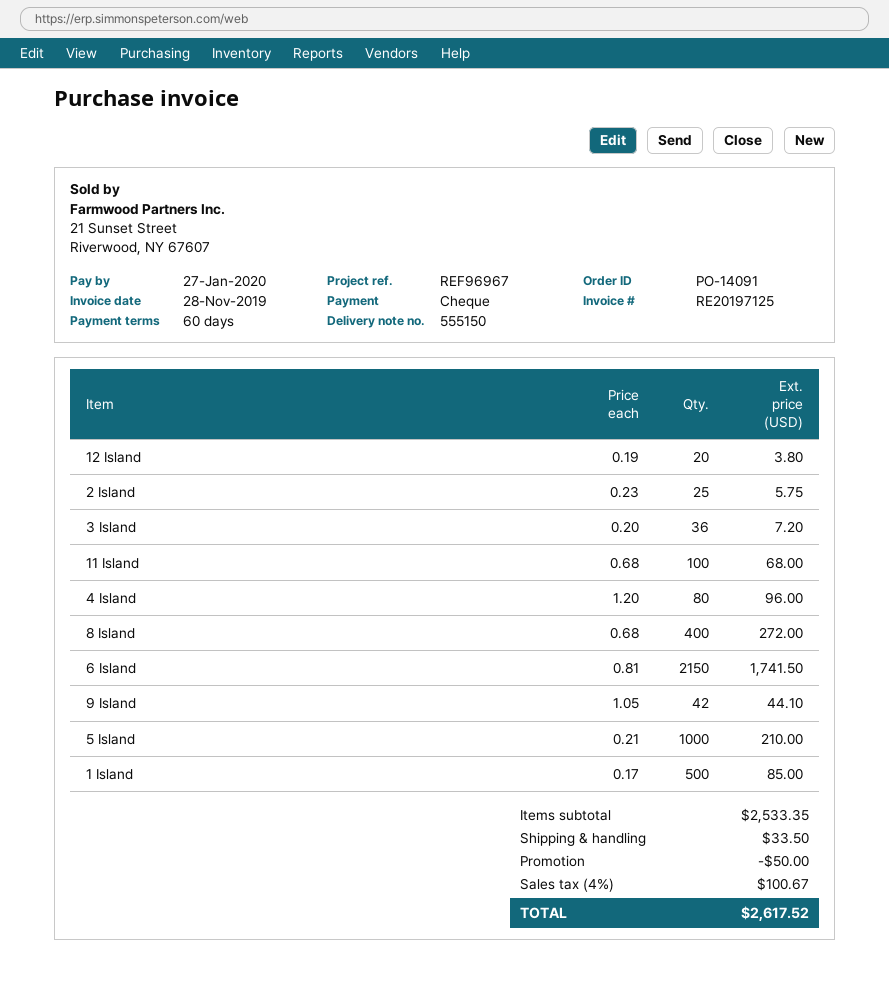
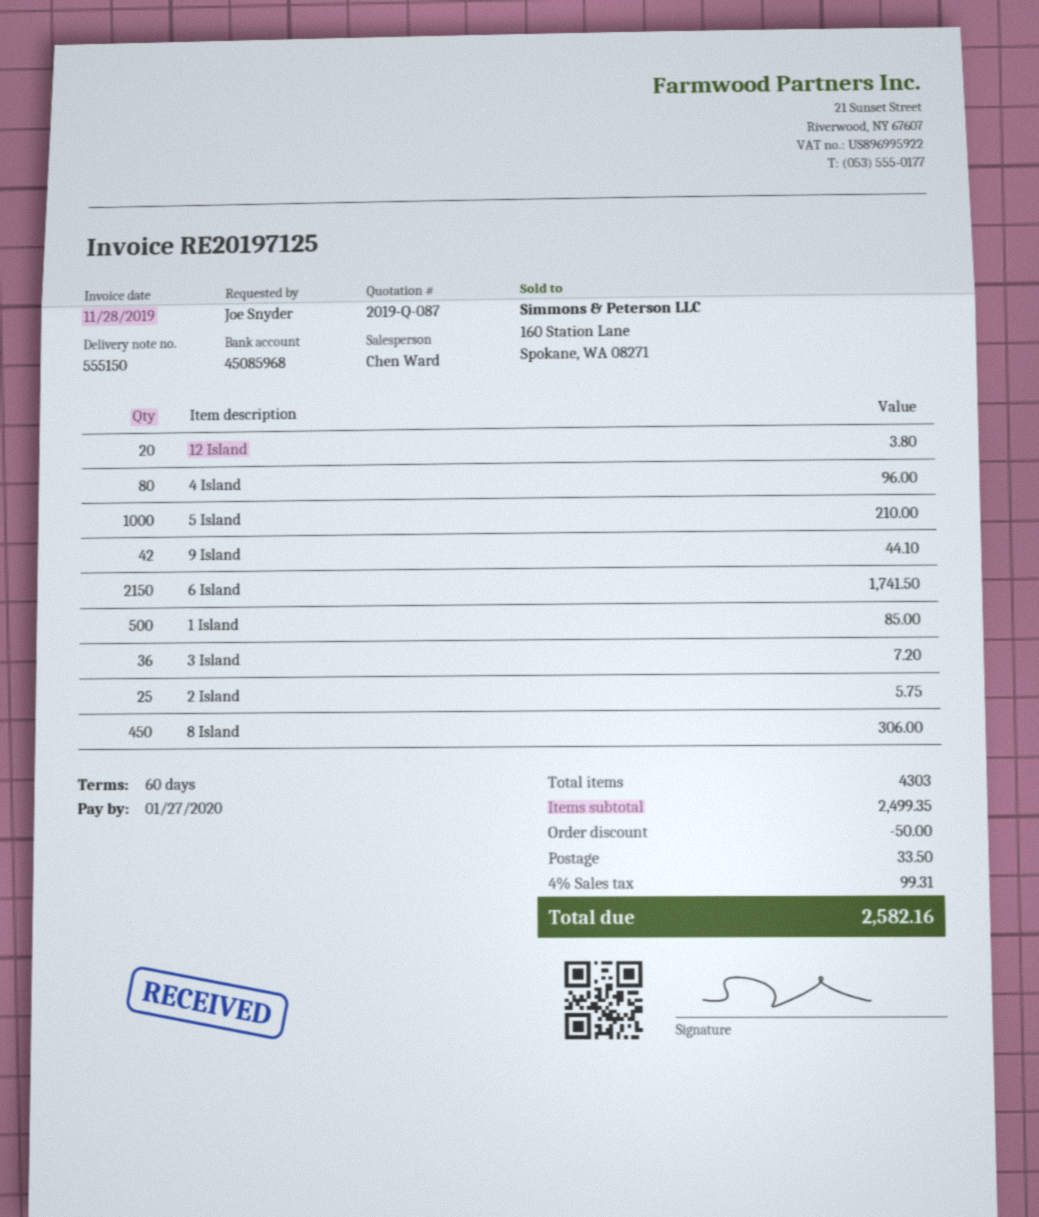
11 Island: 100 for 68.00 -> none
8 Island: 400 for 272.00 -> 450 for 306.00
subtotal: 2533.35 -> 2499.35
tax: 4% = 100.67 -> 4% = 99.31
total: 2617.52 -> 2582.16

